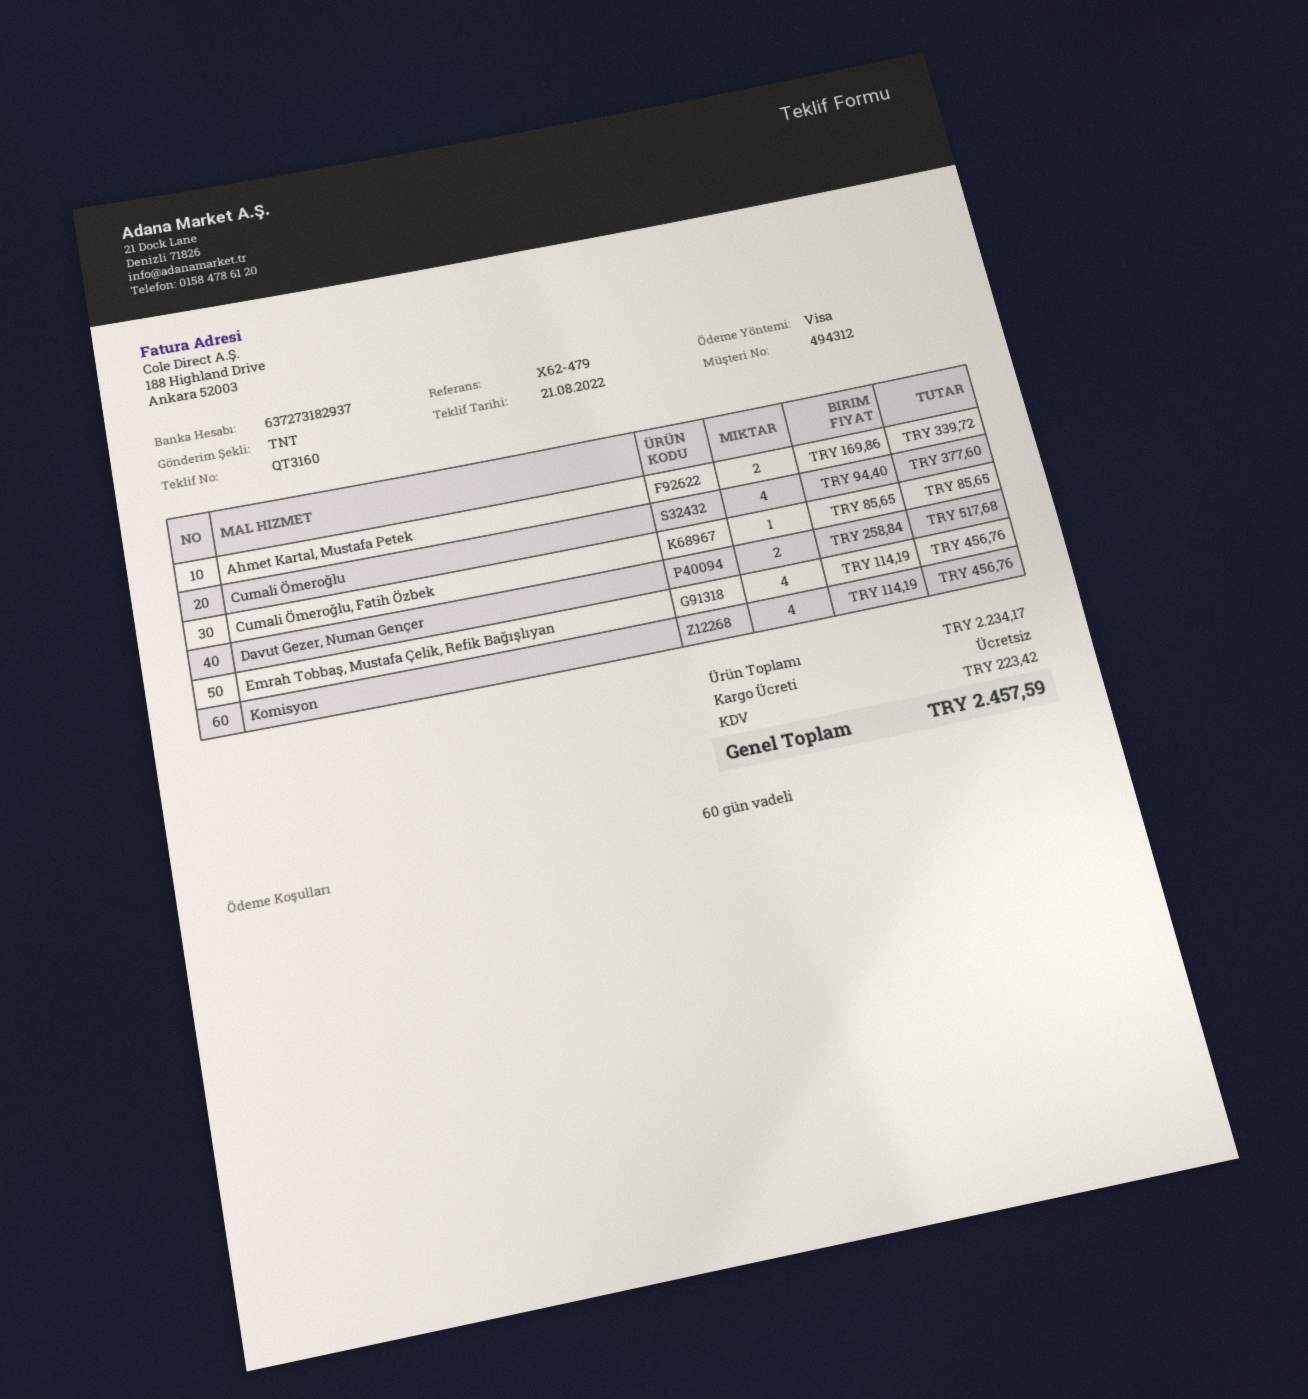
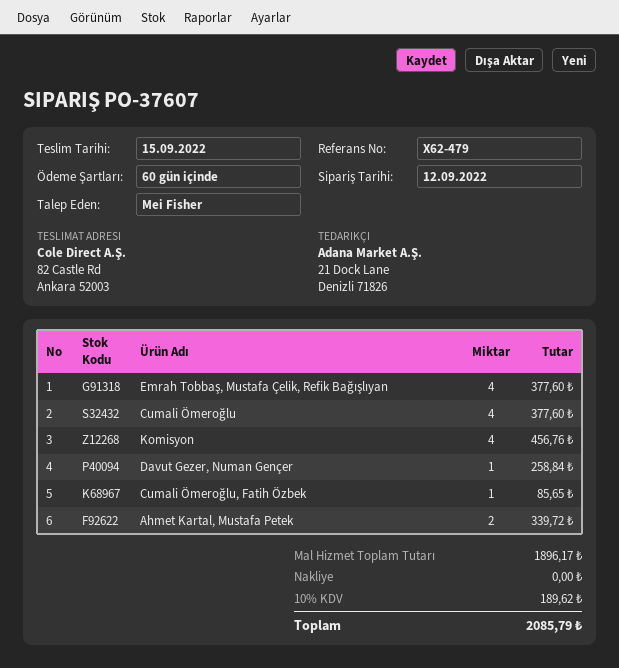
Davut Gezer, Numan Gençer: 2 for 517.68 -> 1 for 258.84
Emrah Tobbaş, Mustafa Çelik, Refik Bağışlıyan: 4 for 456.76 -> 4 for 377.60
subtotal: 2234.17 -> 1896.17
tax: 223.42 -> 189.62
total: 2457.59 -> 2085.79

